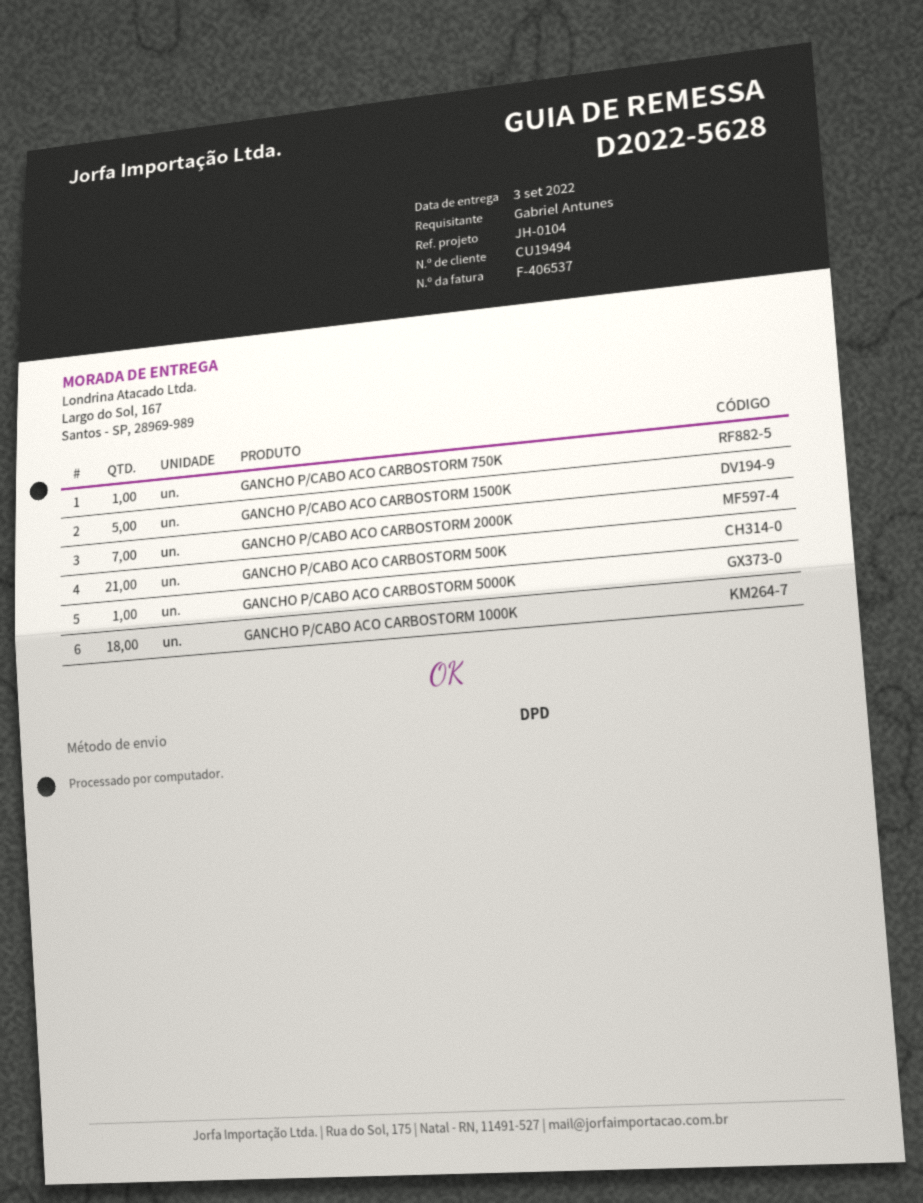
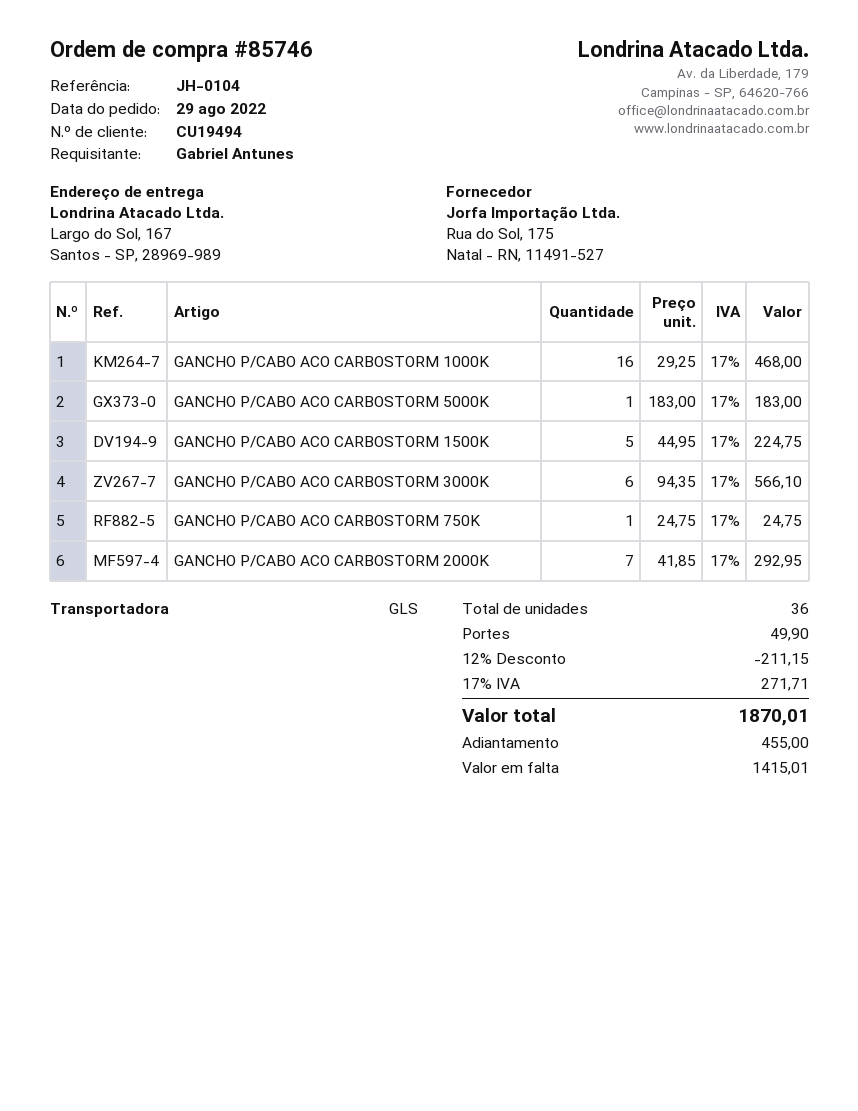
shipping method: DPD -> GLS
GANCHO P/CABO ACO CARBOSTORM 500K: 21 -> none
GANCHO P/CABO ACO CARBOSTORM 1000K: 18 -> 16
GANCHO P/CABO ACO CARBOSTORM 3000K: none -> 6

